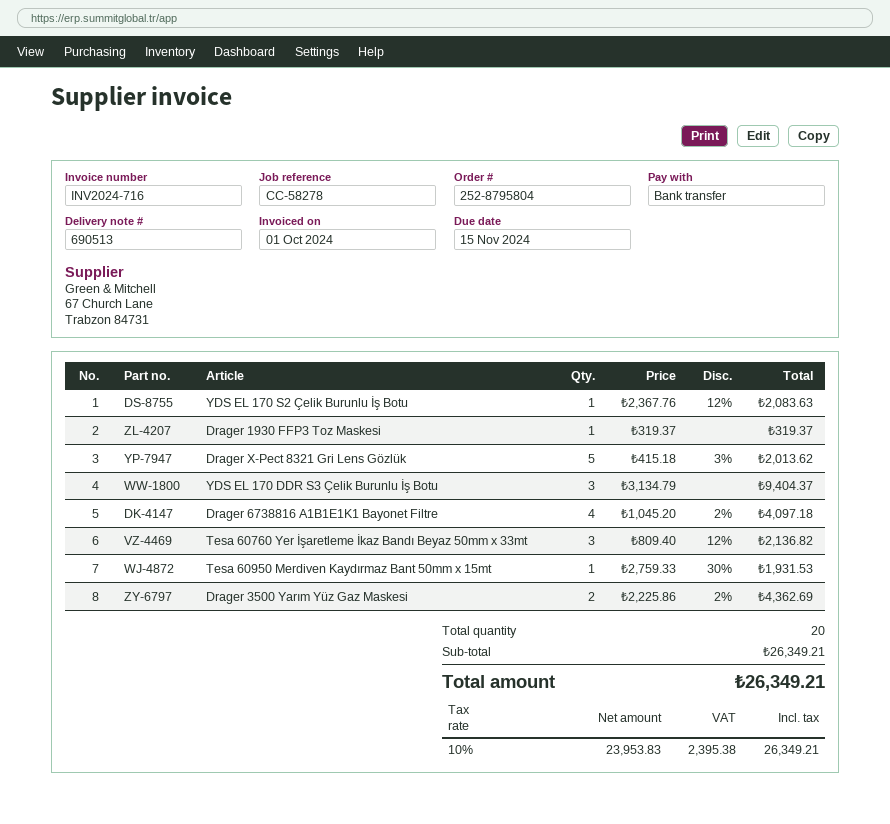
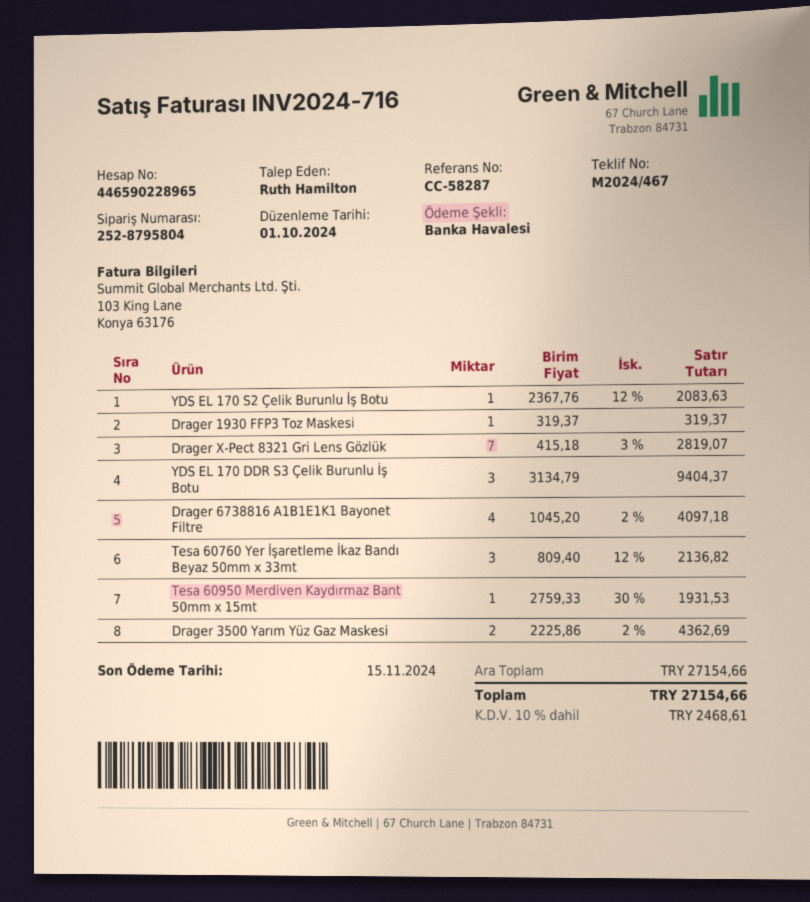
reference: CC-58278 -> CC-58287
Drager X-Pect 8321 Gri Lens Gözlük: 5 x 415.18 - 3% = 2013.62 -> 7 x 415.18 - 3% = 2819.07
subtotal: 26349.21 -> 27154.66
tax: 10% = 2395.38 -> 10% = 2468.61
total: 26349.21 -> 27154.66

